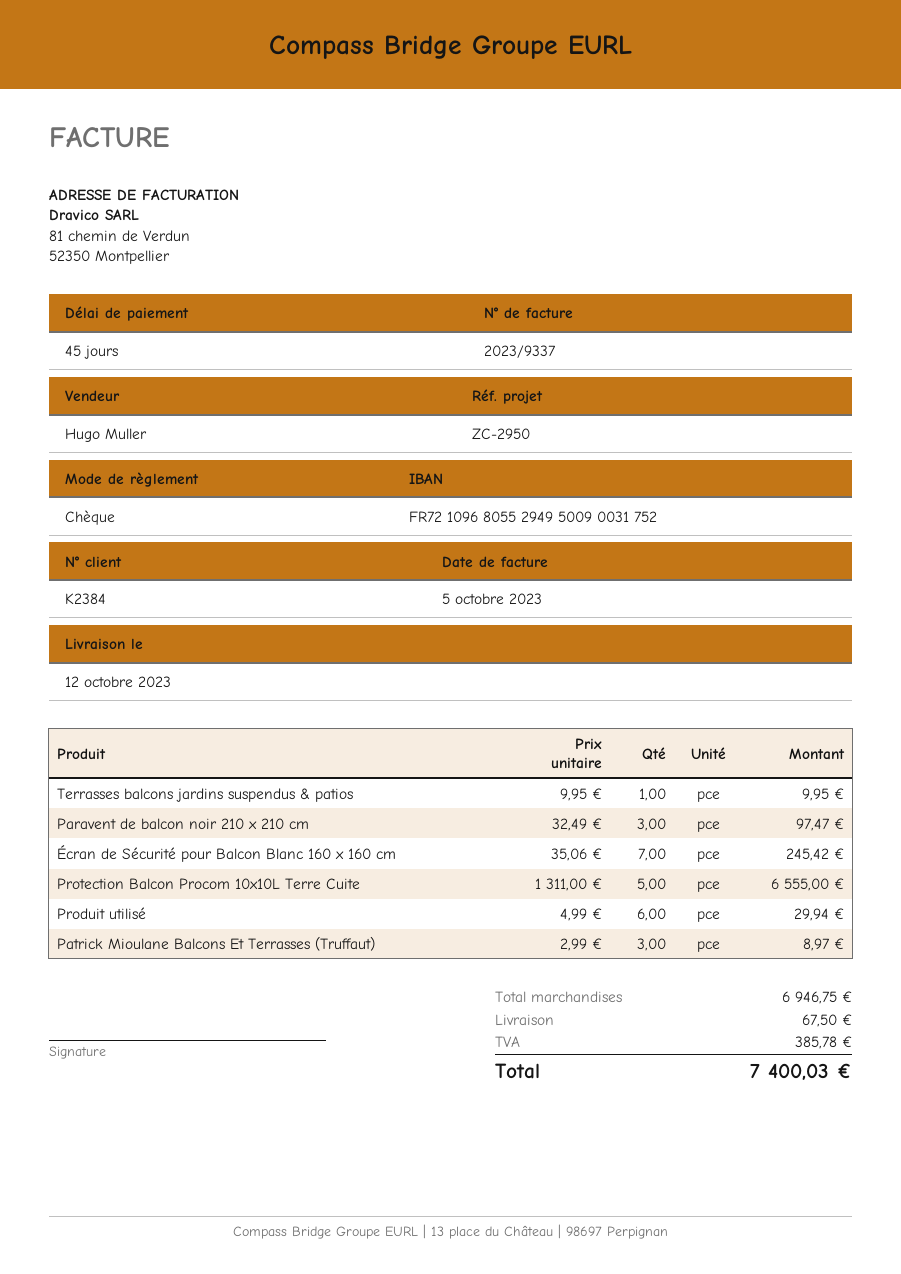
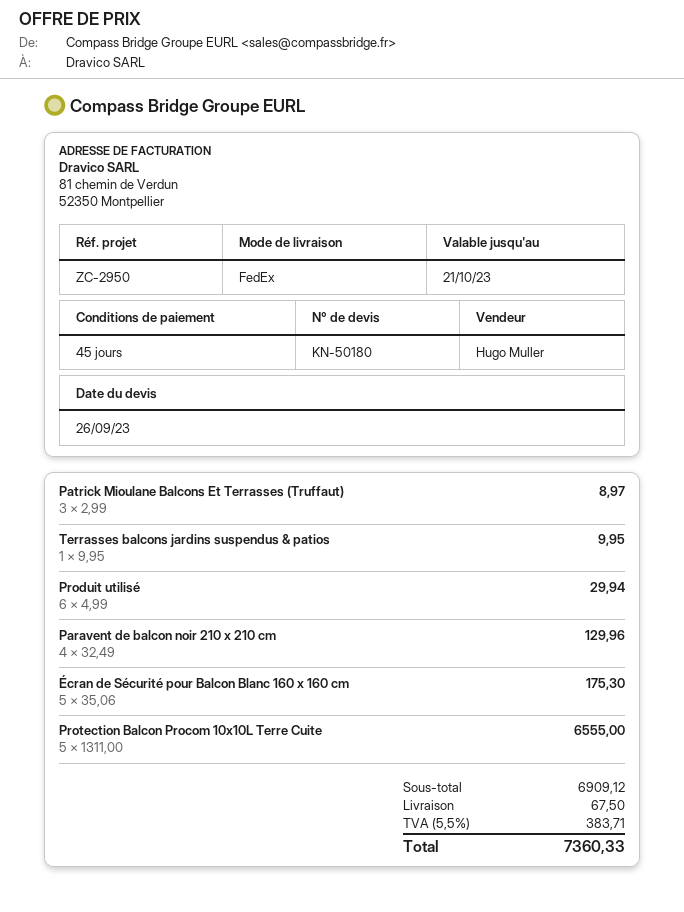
Paravent de balcon noir 210 x 210 cm: 3 x 32.49 = 97.47 -> 4 x 32.49 = 129.96
Écran de Sécurité pour Balcon Blanc 160 x 160 cm: 7 x 35.06 = 245.42 -> 5 x 35.06 = 175.30
subtotal: 6946.75 -> 6909.12
tax: 385.78 -> 383.71
total: 7400.03 -> 7360.33

